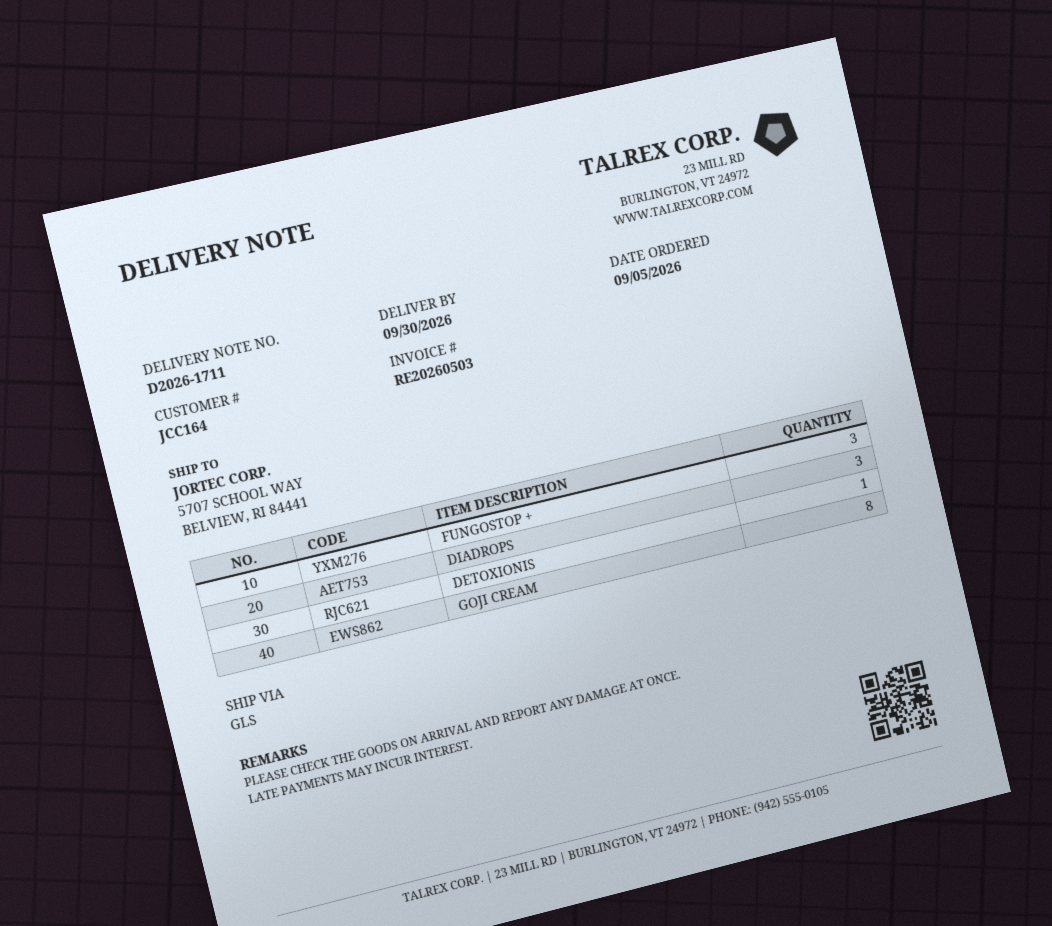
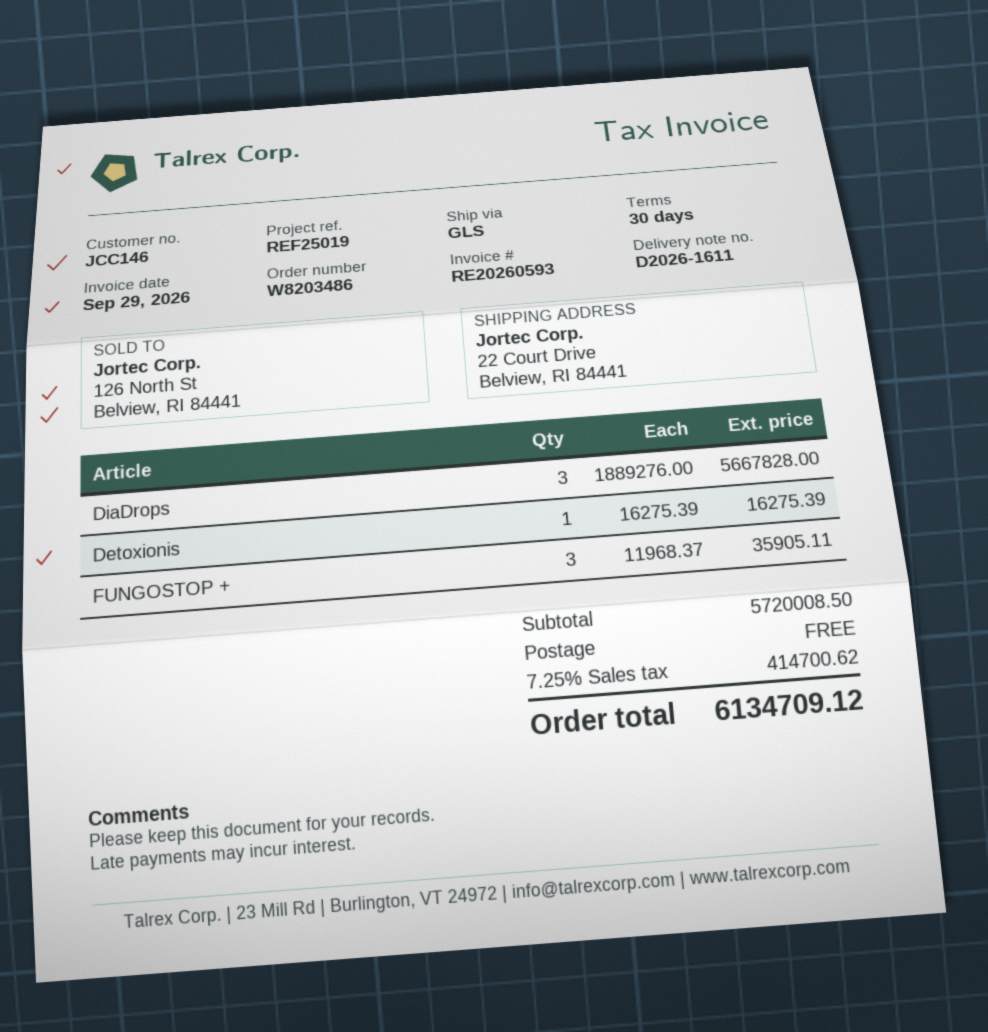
delivery note number: D2026-1711 -> D2026-1611
invoice number: RE20260503 -> RE20260593
customer number: JCC164 -> JCC146
ship to: 5707 SCHOOL WAY, BELVIEW, RI 84441 -> 22 Court Drive, Belview, RI 84441
GOJI CREAM: 8 -> none

